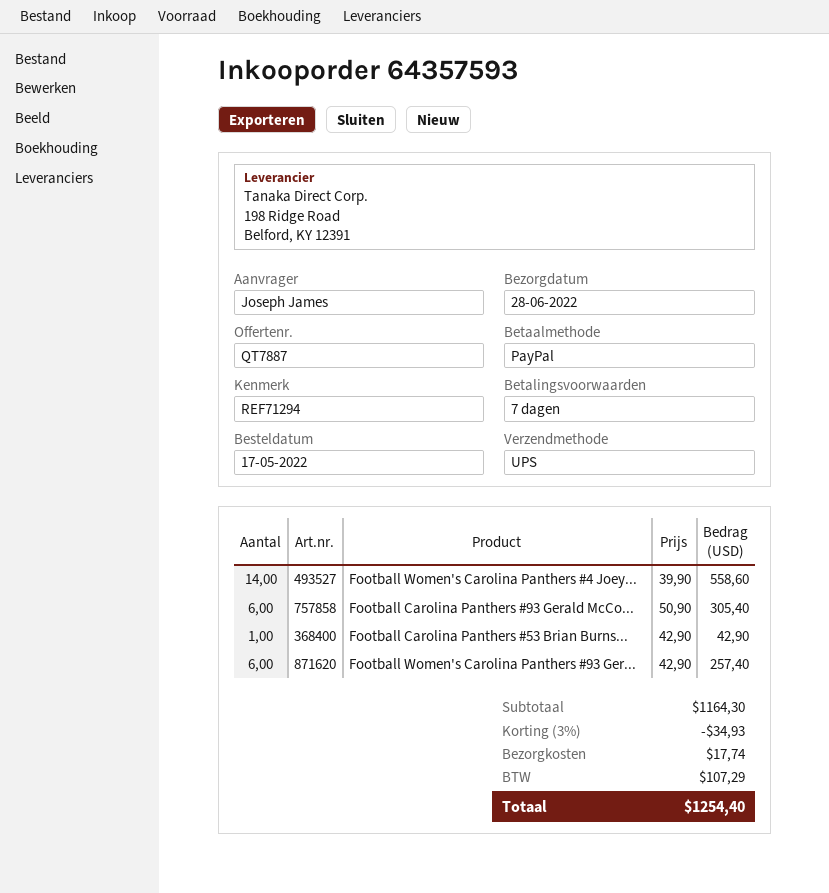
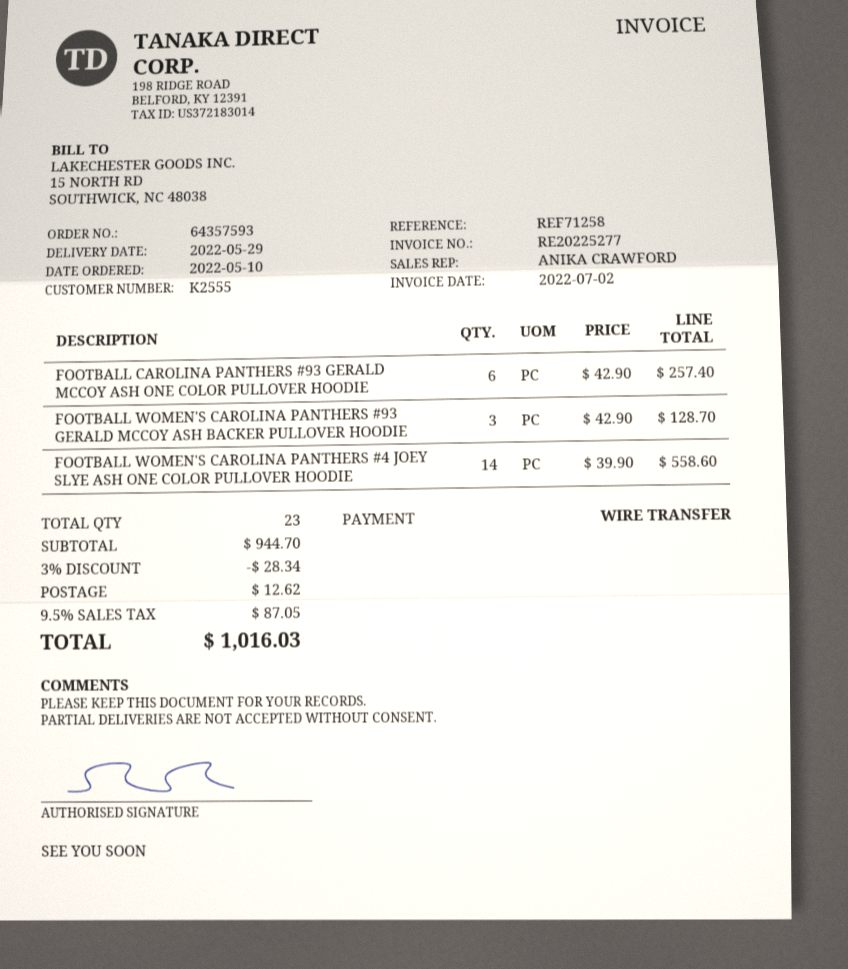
order date: 2022-05-17 -> 2022-05-10
delivery date: 2022-06-28 -> 2022-05-29
reference: REF71294 -> REF71258
payment method: PayPal -> bank transfer
Football Carolina Panthers #93 Gerald McCo...: 6 x 50.90 = 305.40 -> 6 x 42.90 = 257.40
Football Carolina Panthers #53 Brian Burns...: 1 x 42.90 = 42.90 -> none
Football Women's Carolina Panthers #93 Ger...: 6 x 42.90 = 257.40 -> 3 x 42.90 = 128.70
subtotal: 1164.30 -> 944.70
discount: 3% = 34.93 -> 3% = 28.34
shipping: 17.74 -> 12.62
tax: 107.29 -> 87.05
total: 1254.40 -> 1016.03

